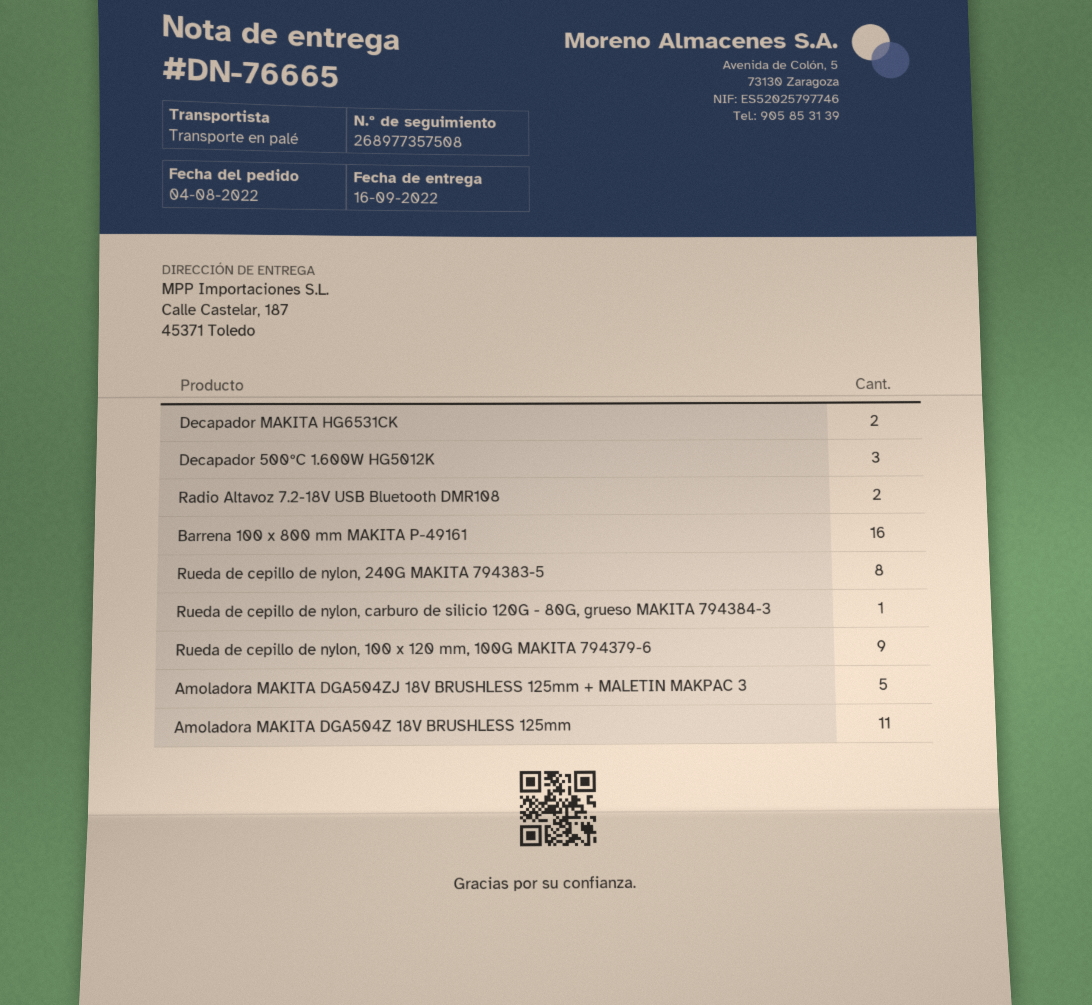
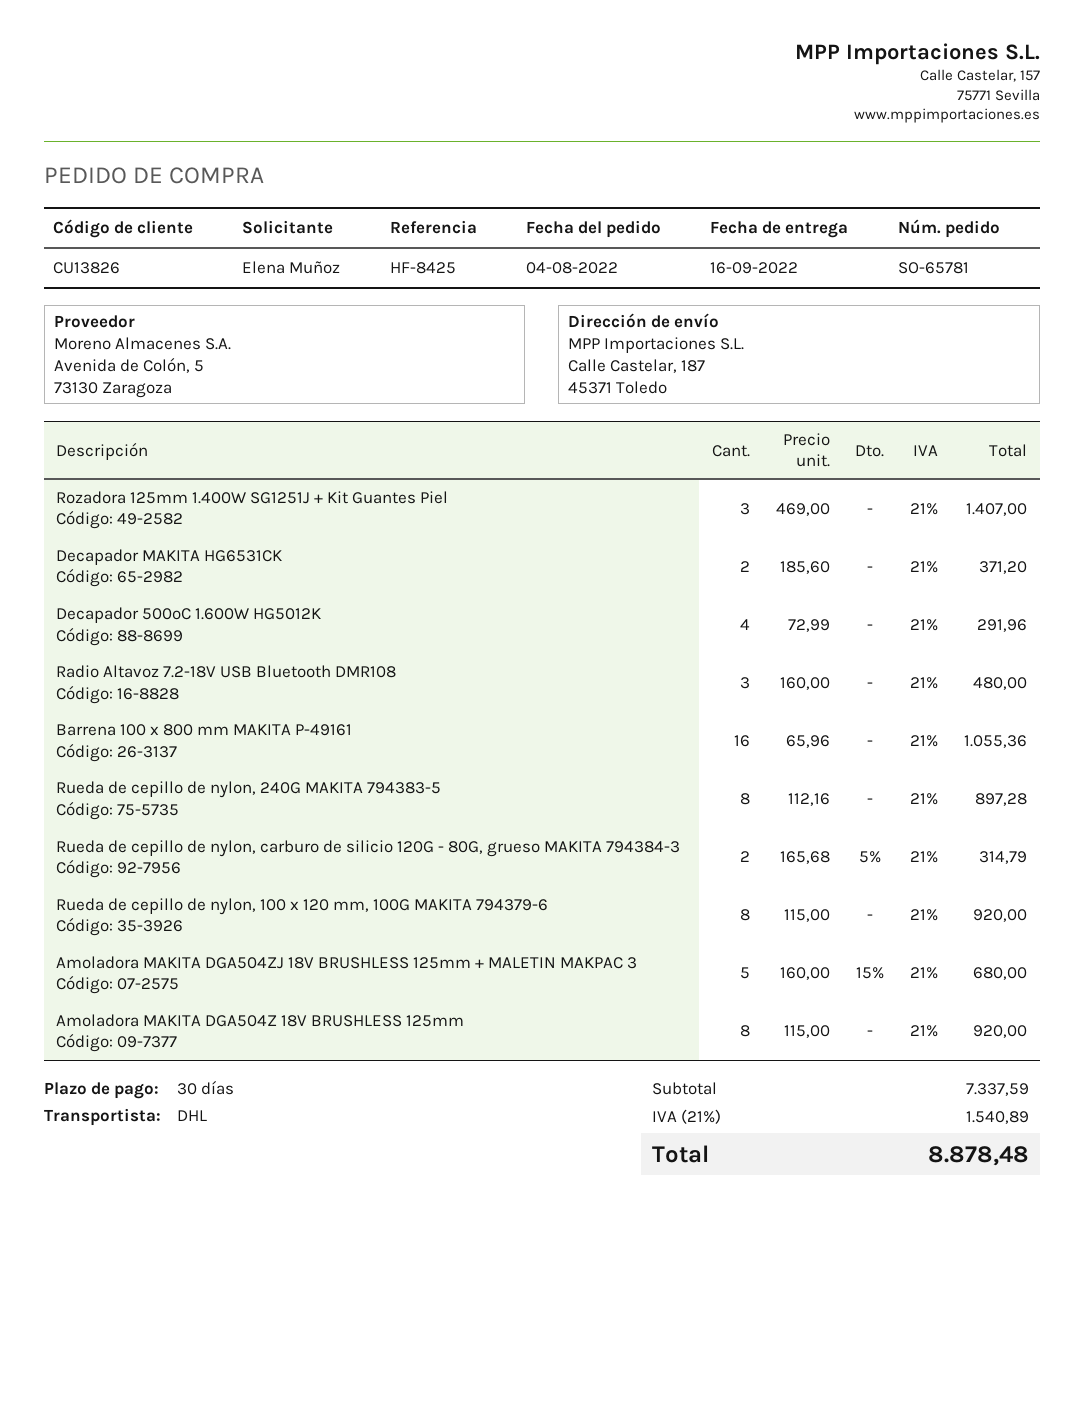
shipping method: pallet freight -> DHL
Decapador 500ºC 1.600W HG5012K: 3 -> 4
Radio Altavoz 7.2-18V USB Bluetooth DMR108: 2 -> 3
Rueda de cepillo de nylon, carburo de silicio 120G - 80G, grueso MAKITA 794384-3: 1 -> 2
Rueda de cepillo de nylon, 100 x 120 mm, 100G MAKITA 794379-6: 9 -> 8
Amoladora MAKITA DGA504Z 18V BRUSHLESS 125mm: 11 -> 8
Rozadora 125mm 1.400W SG1251J + Kit Guantes Piel: none -> 3

